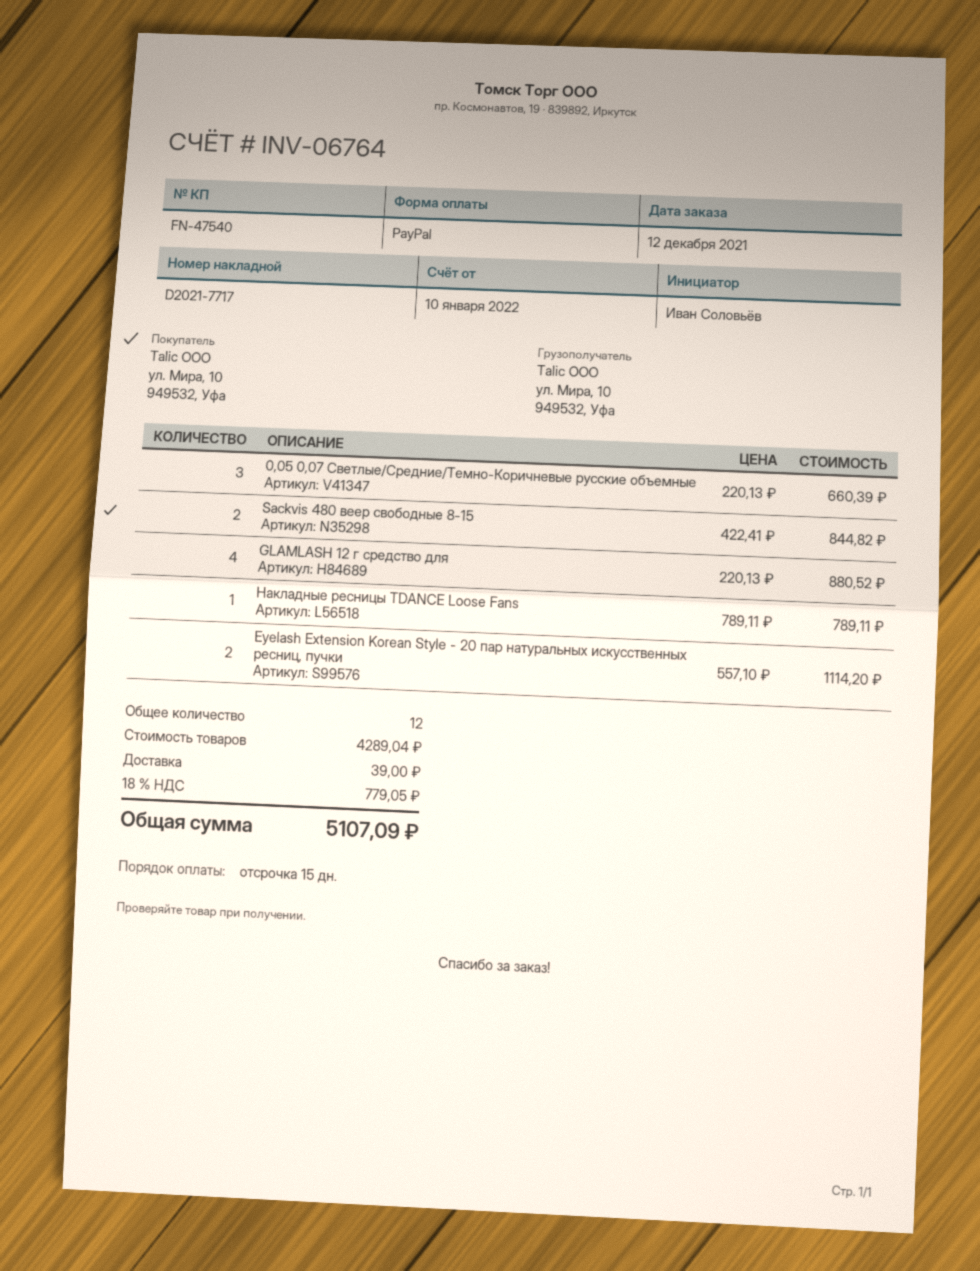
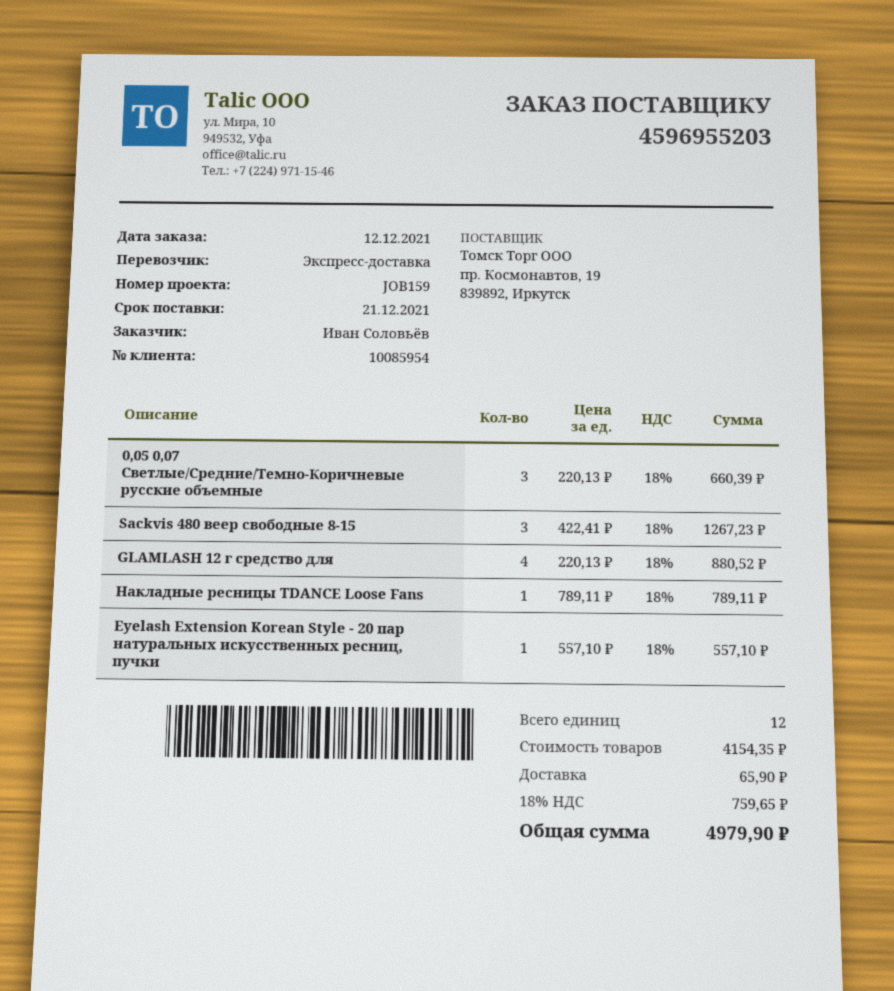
Sackvis 480 веер свободные 8-15: 2 x 422.41 = 844.82 -> 3 x 422.41 = 1267.23
Eyelash Extension Korean Style - 20 пар натуральных искусственных ресниц, пучки: 2 x 557.10 = 1114.20 -> 1 x 557.10 = 557.10
subtotal: 4289.04 -> 4154.35
shipping: 39.00 -> 65.90
tax: 18% = 779.05 -> 18% = 759.65
total: 5107.09 -> 4979.90

